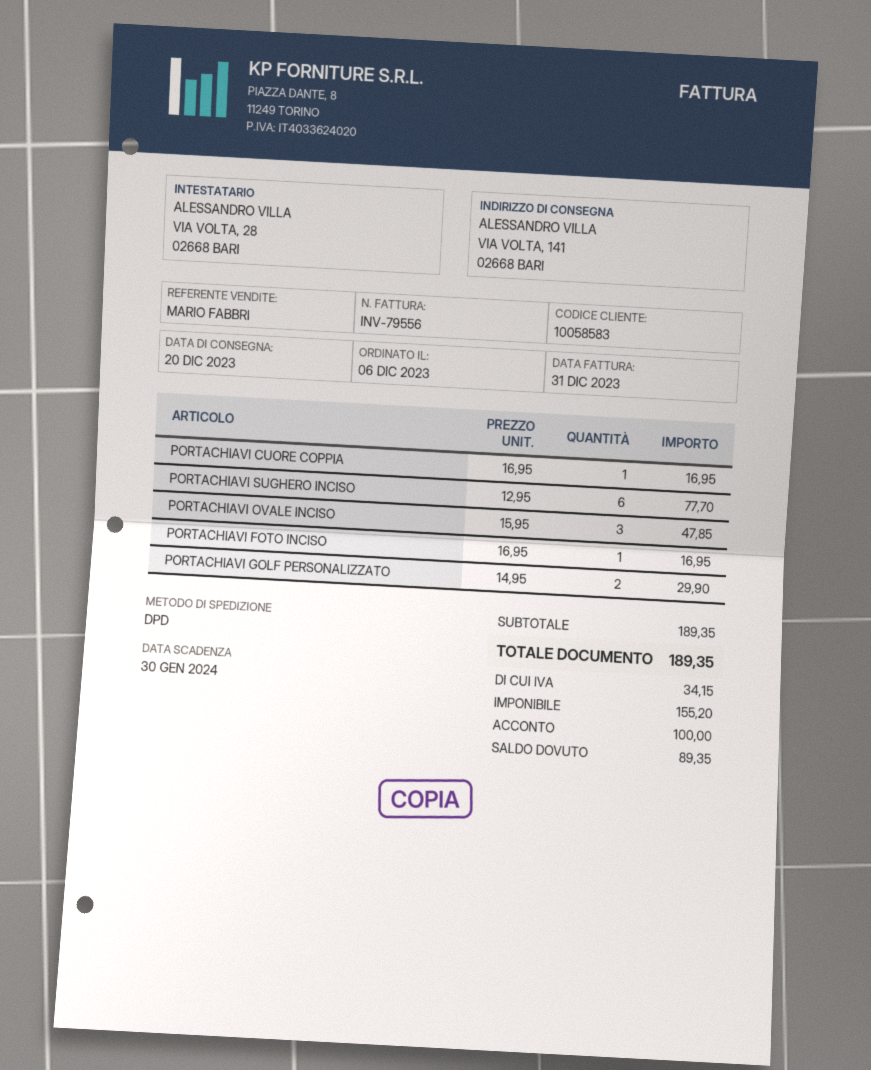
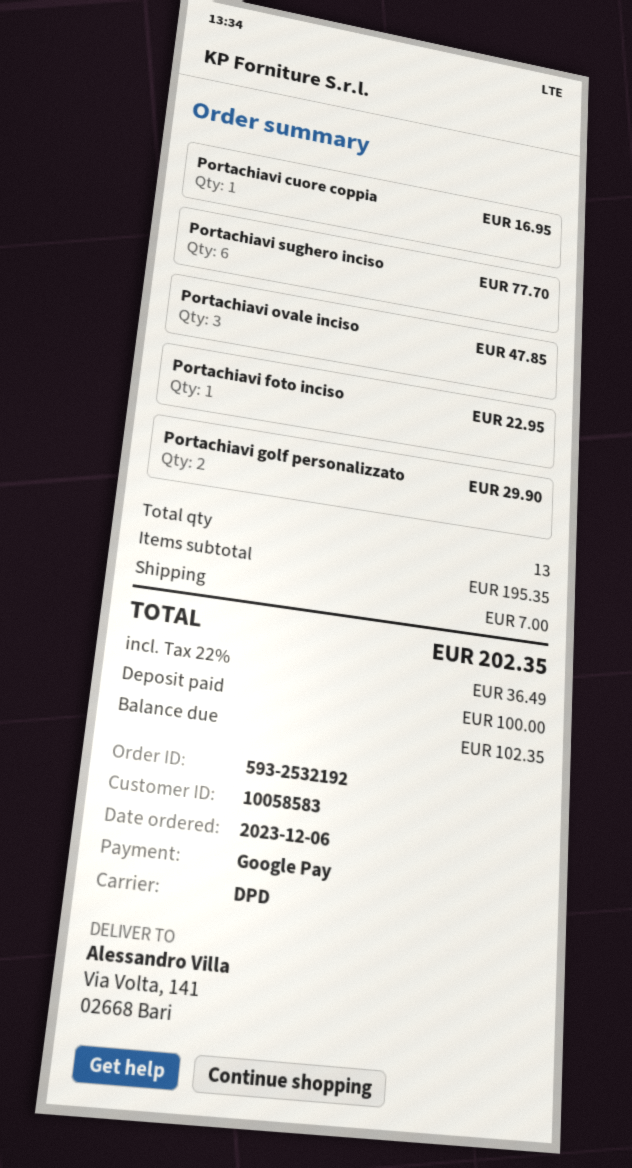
PORTACHIAVI FOTO INCISO: 1 for 16.95 -> 1 for 22.95
subtotal: 189.35 -> 195.35
shipping: none -> 7.00
tax: 34.15 -> 36.49
total: 189.35 -> 202.35
balance: 89.35 -> 102.35

